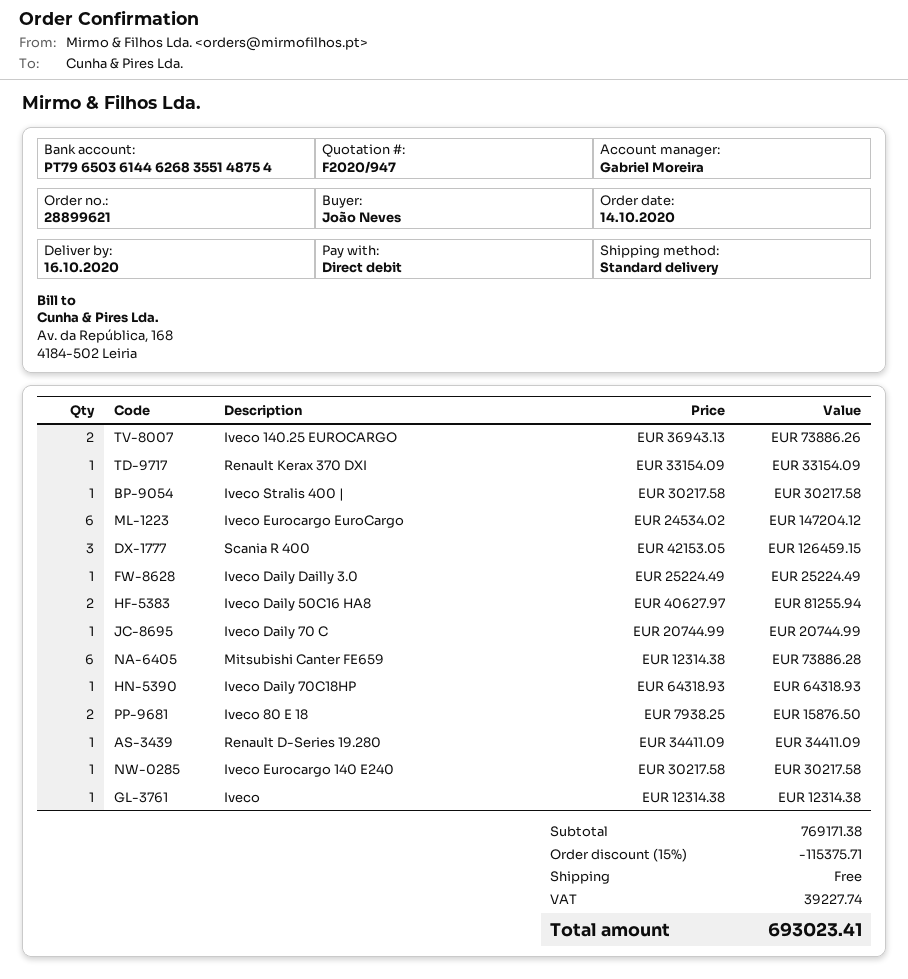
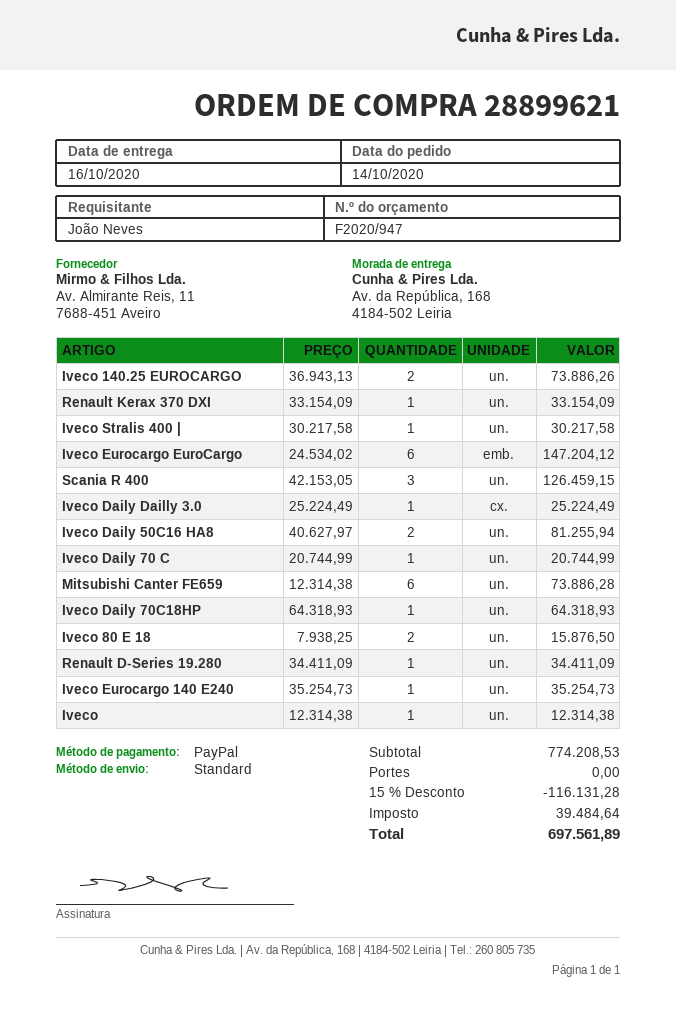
payment method: direct debit -> PayPal
Iveco Eurocargo 140 E240: 1 x 30217.58 = 30217.58 -> 1 x 35254.73 = 35254.73
subtotal: 769171.38 -> 774208.53
discount: 15% = 115375.71 -> 15% = 116131.28
tax: 39227.74 -> 39484.64
total: 693023.41 -> 697561.89

